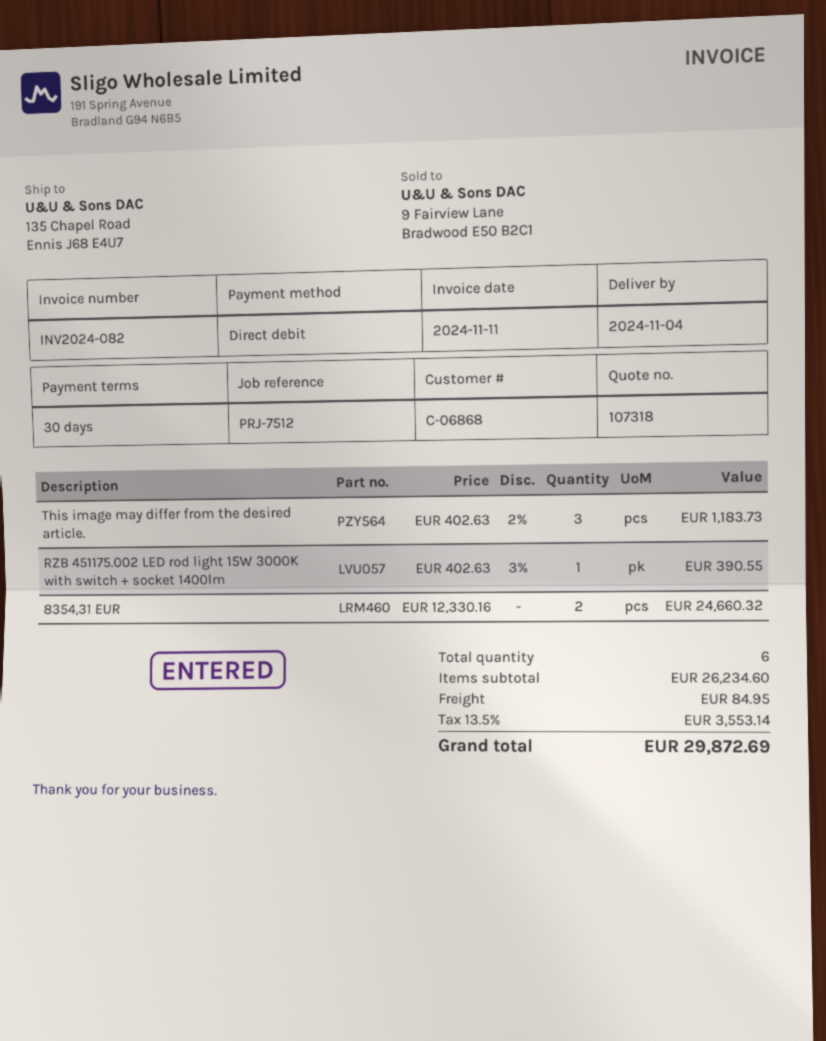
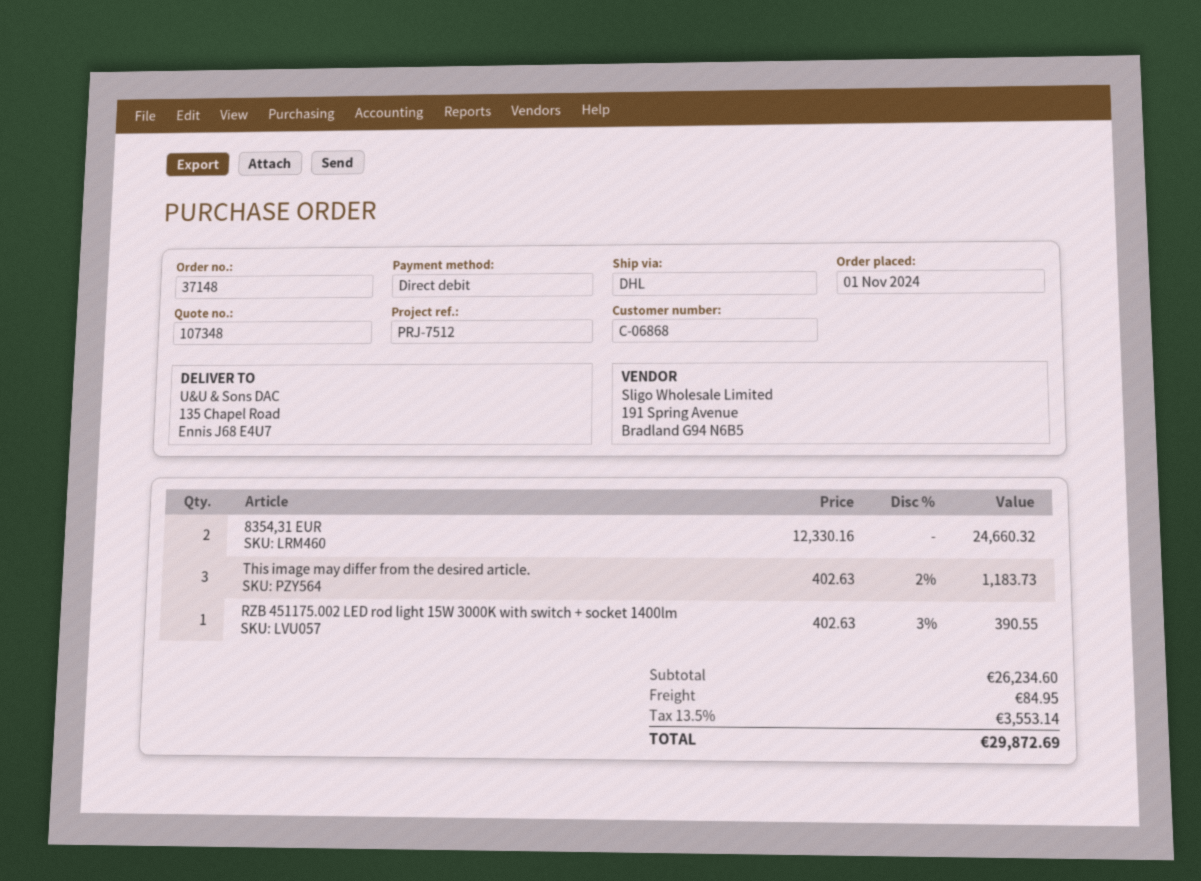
quote number: 107318 -> 107348

